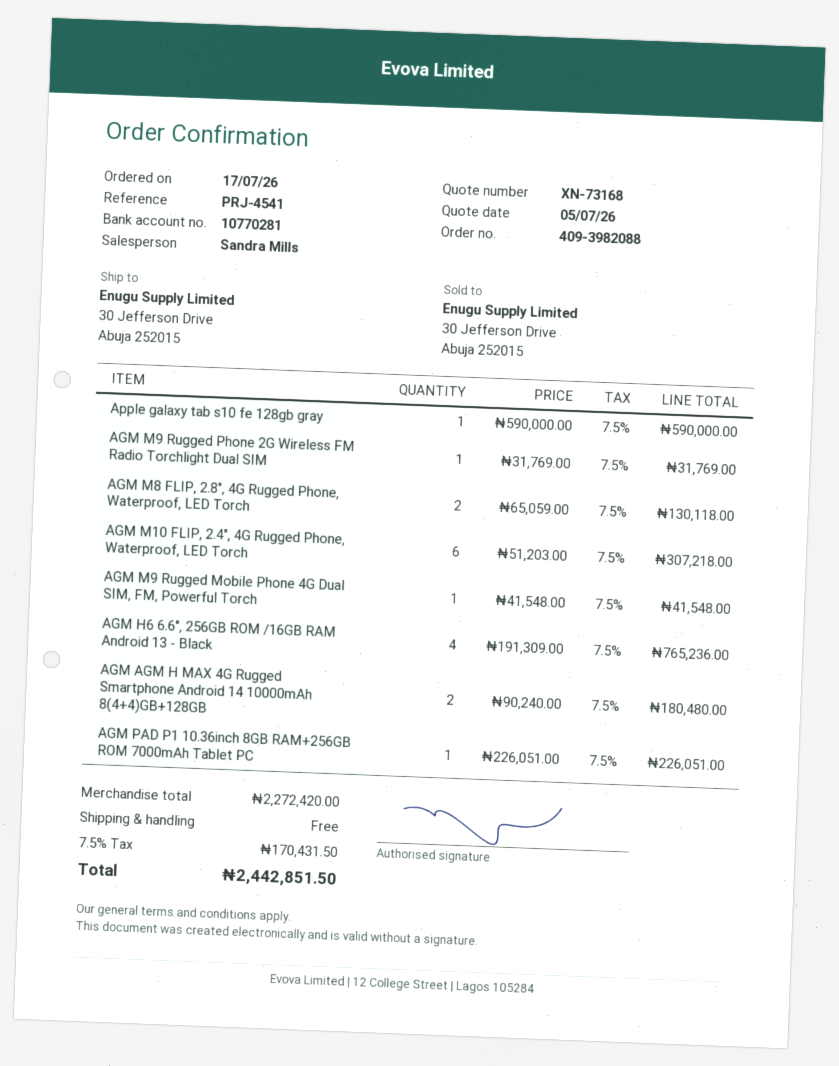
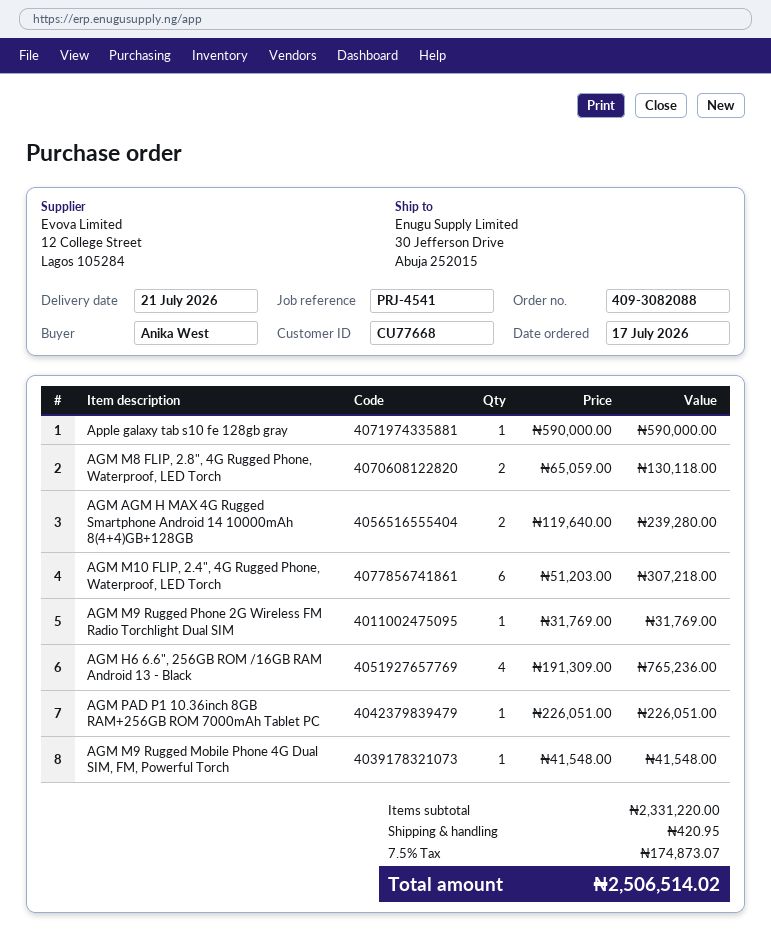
order number: 409-3982088 -> 409-3082088
AGM AGM H MAX 4G Rugged Smartphone Android 14 10000mAh 8(4+4)GB+128GB: 2 x 90240.00 = 180480.00 -> 2 x 119640.00 = 239280.00
subtotal: 2272420.00 -> 2331220.00
shipping: 0.00 -> 420.95
tax: 7.5% = 170431.50 -> 7.5% = 174873.07
total: 2442851.50 -> 2506514.02

